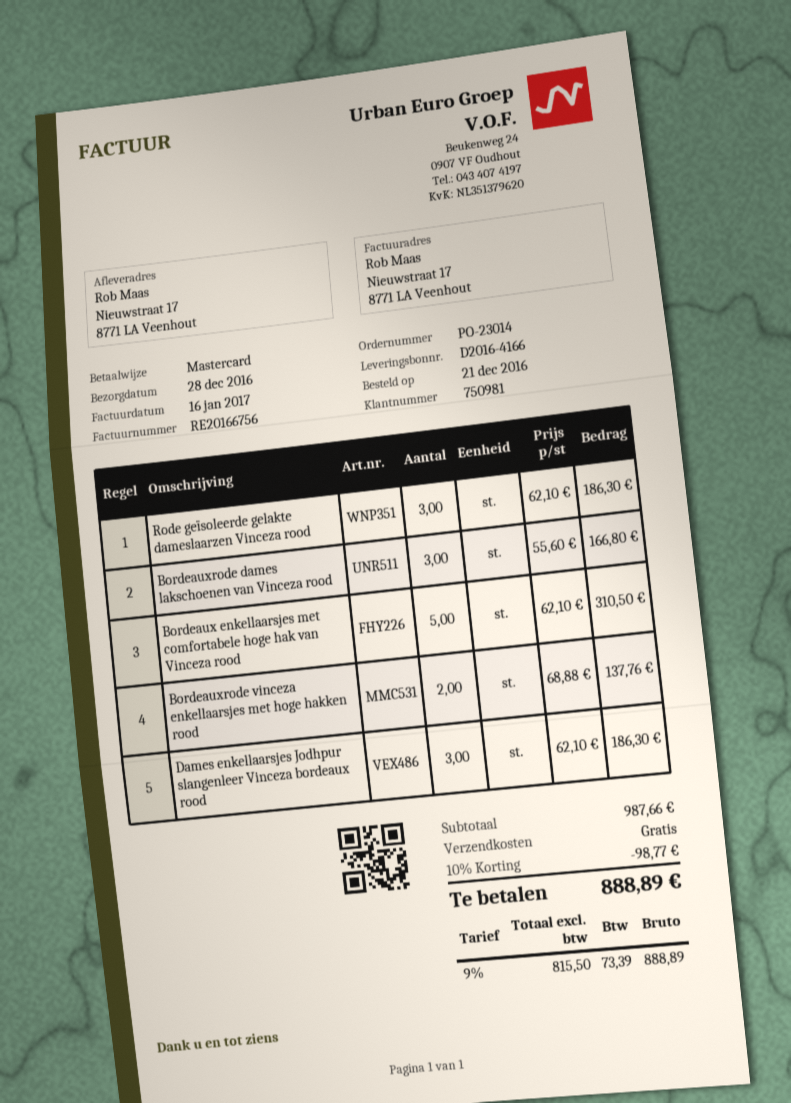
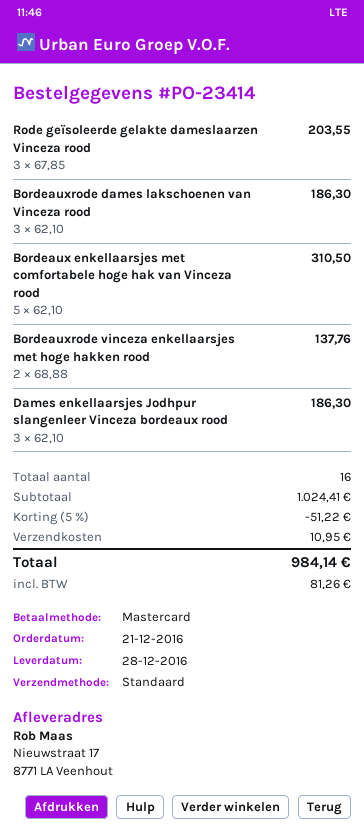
order number: PO-23014 -> PO-23414
Rode geïsoleerde gelakte dameslaarzen Vinceza rood: 3 x 62.10 = 186.30 -> 3 x 67.85 = 203.55
Bordeauxrode dames lakschoenen van Vinceza rood: 3 x 55.60 = 166.80 -> 3 x 62.10 = 186.30
subtotal: 987.66 -> 1024.41
discount: 10% = 98.77 -> 5% = 51.22
shipping: 0.00 -> 10.95
tax: 73.39 -> 81.26
total: 888.89 -> 984.14

